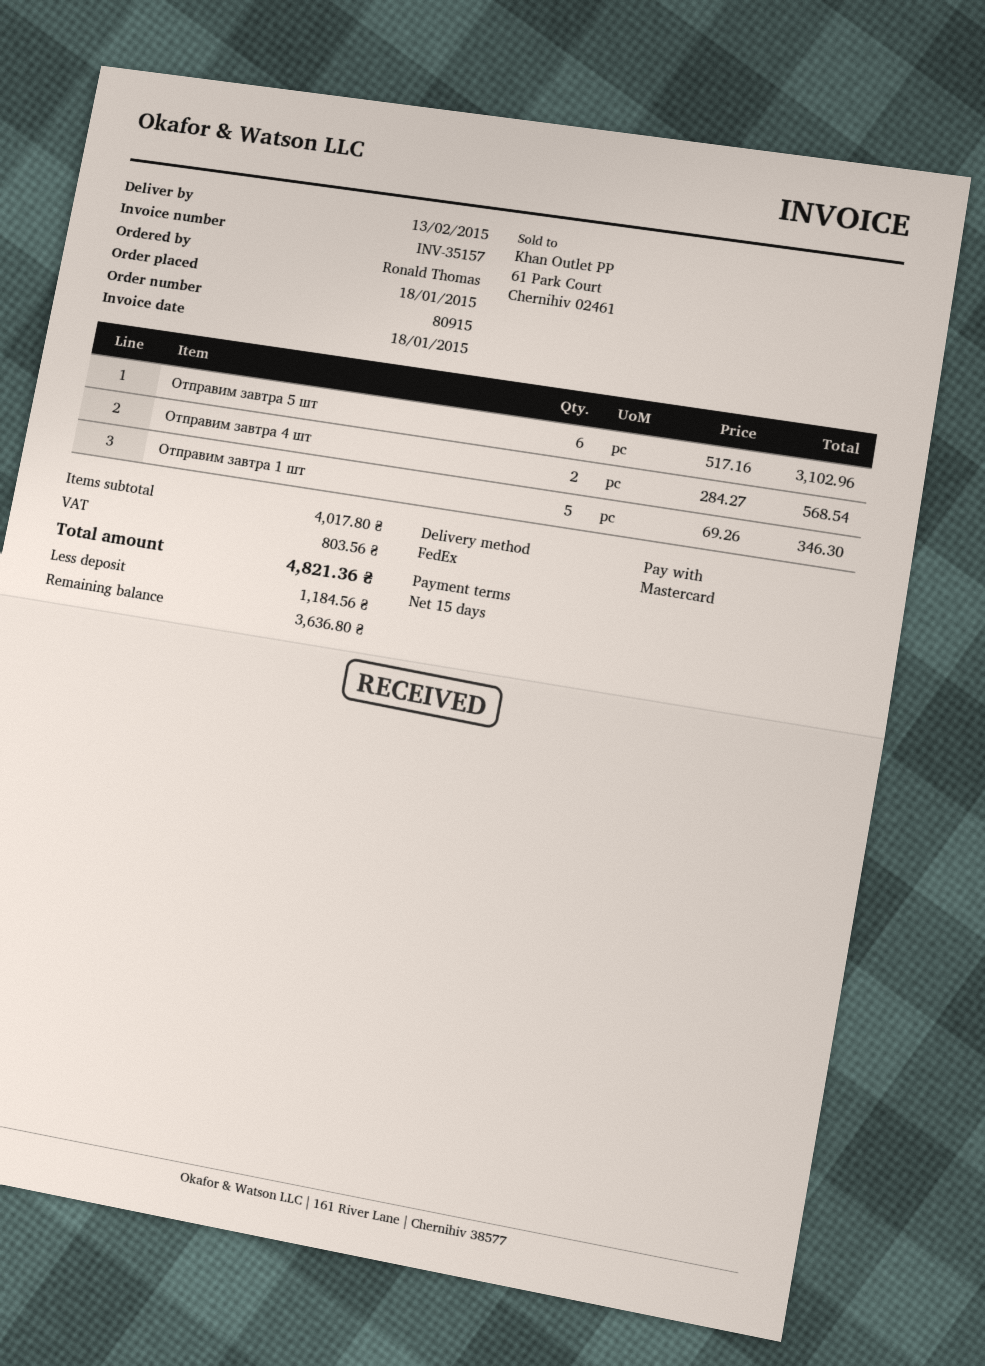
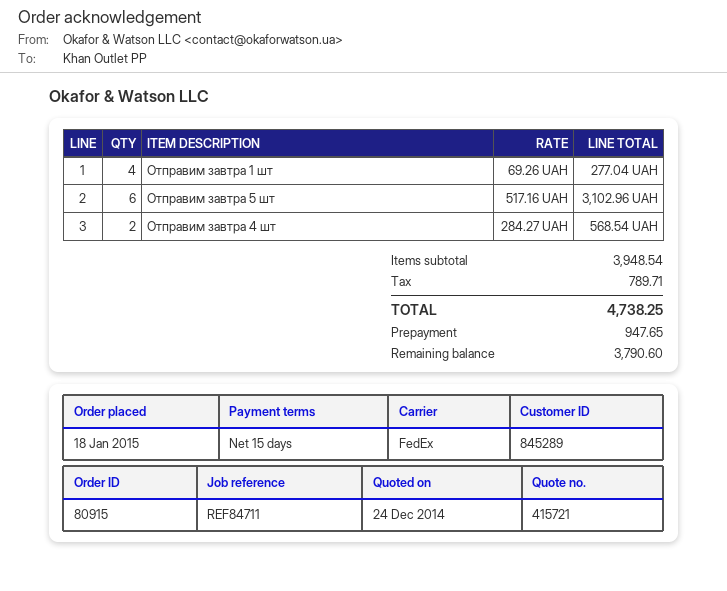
Отправим завтра 1 шт: 5 x 69.26 = 346.30 -> 4 x 69.26 = 277.04
subtotal: 4017.80 -> 3948.54
tax: 803.56 -> 789.71
total: 4821.36 -> 4738.25
deposit: 1184.56 -> 947.65
balance: 3636.80 -> 3790.60

